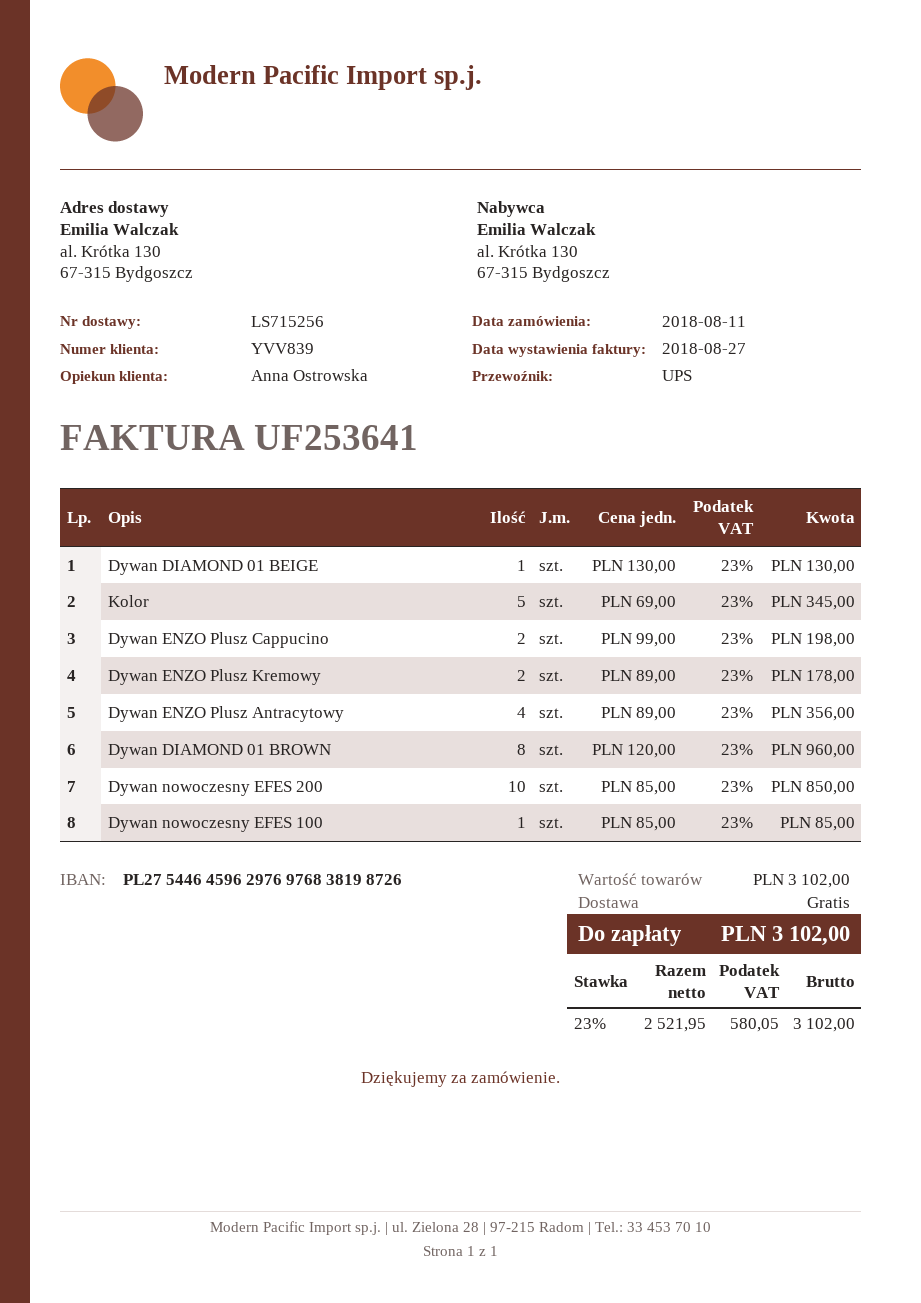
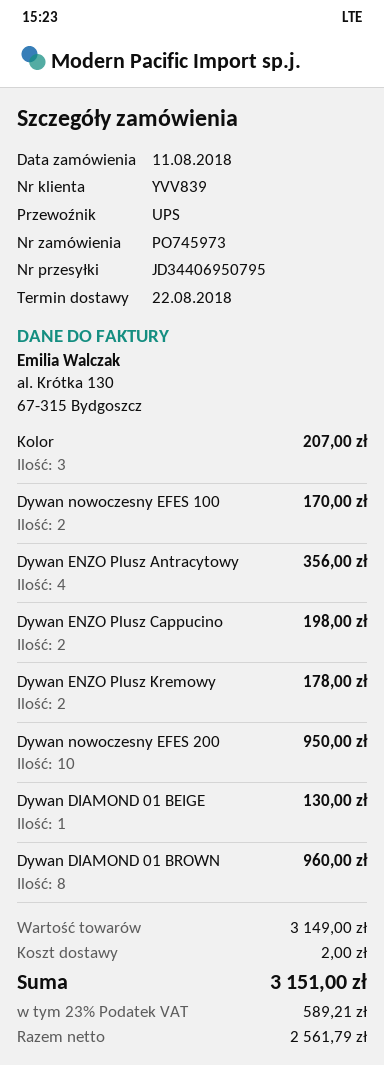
Kolor: 5 for 345.00 -> 3 for 207.00
Dywan nowoczesny EFES 200: 10 for 850.00 -> 10 for 950.00
Dywan nowoczesny EFES 100: 1 for 85.00 -> 2 for 170.00
subtotal: 3102.00 -> 3149.00
shipping: 0.00 -> 2.00
net: 2521.95 -> 2561.79
tax: 23% = 580.05 -> 23% = 589.21
total: 3102.00 -> 3151.00

